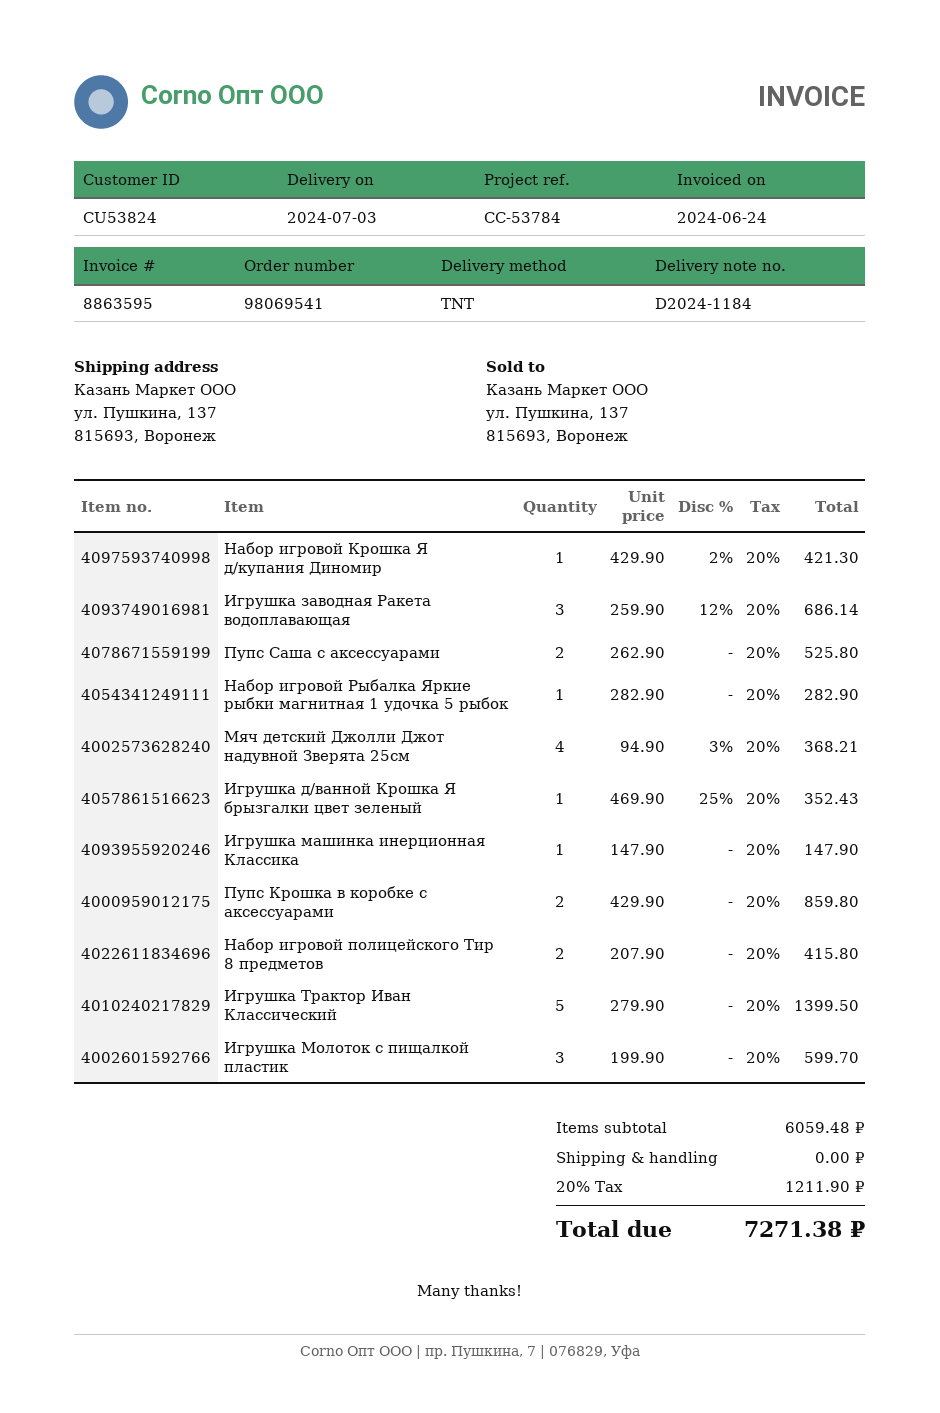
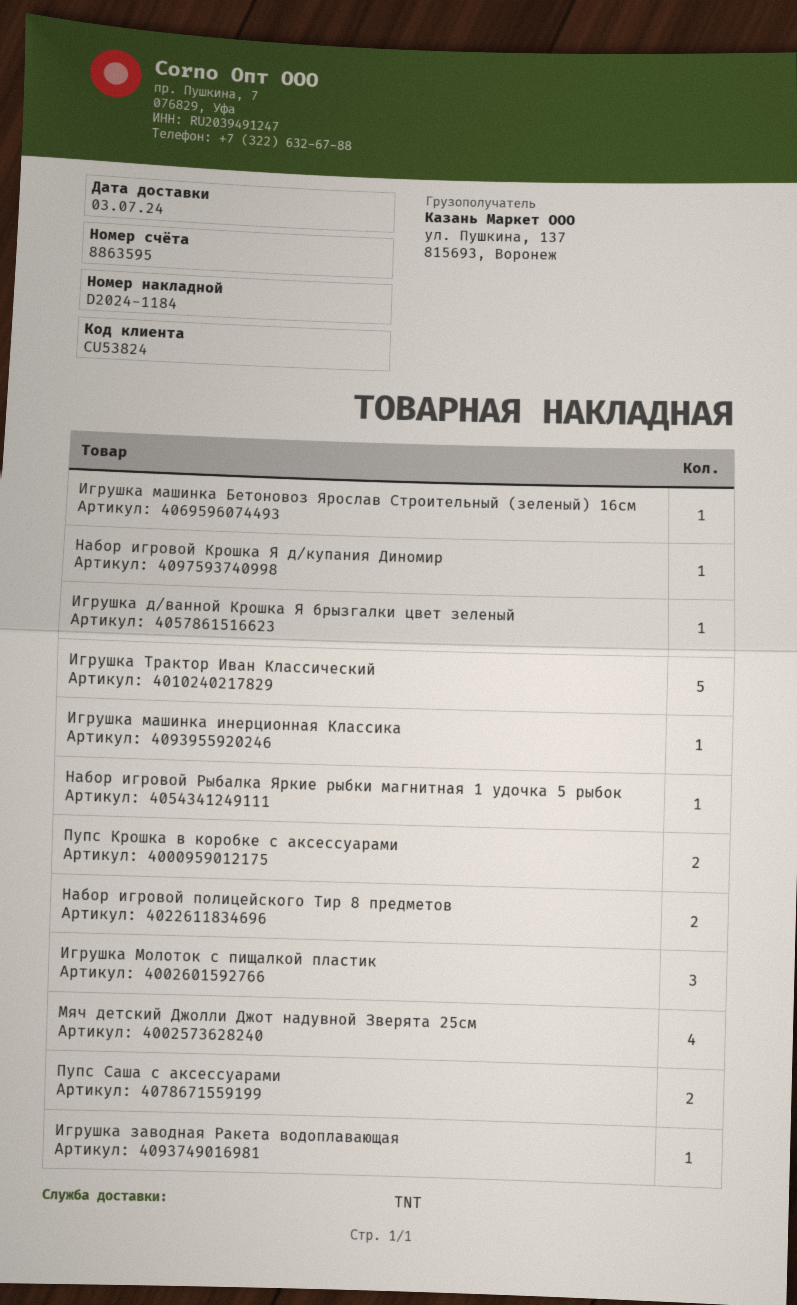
Игрушка заводная Ракета водоплавающая: 3 -> 1
Игрушка машинка Бетоновоз Ярослав Строительный (зеленый) 16см: none -> 1

